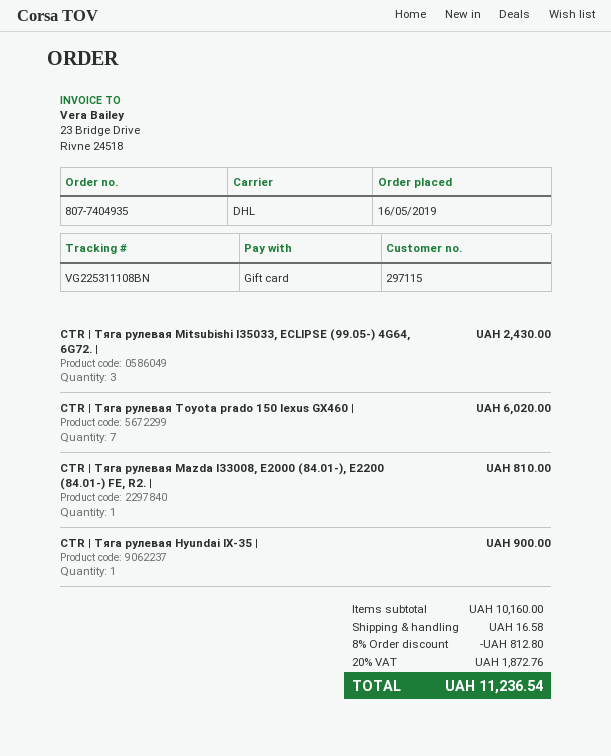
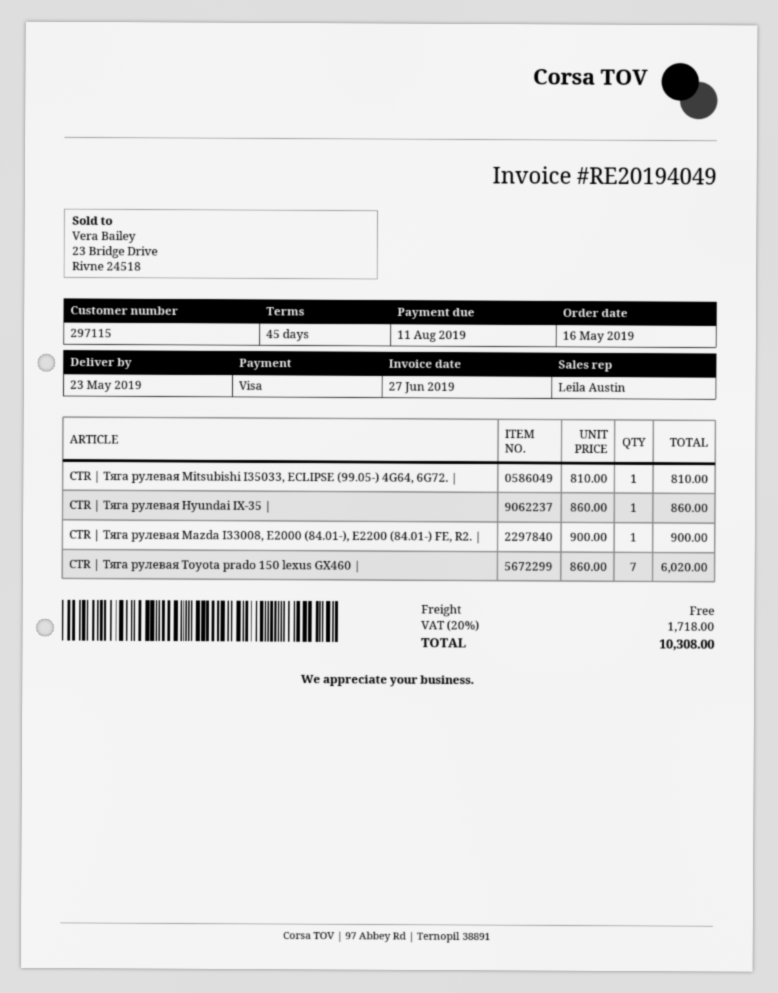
payment method: gift card -> Visa
CTR | Тяга рулевая Mitsubishi I35033, ECLIPSE (99.05-) 4G64, 6G72. |: 3 for 2430.00 -> 1 for 810.00
CTR | Тяга рулевая Mazda I33008, E2000 (84.01-), E2200 (84.01-) FE, R2. |: 1 for 810.00 -> 1 for 900.00
CTR | Тяга рулевая Hyundai IX-35 |: 1 for 900.00 -> 1 for 860.00
discount: 8% = 812.80 -> none
shipping: 16.58 -> 0.00
tax: 20% = 1872.76 -> 20% = 1718.00
total: 11236.54 -> 10308.00

